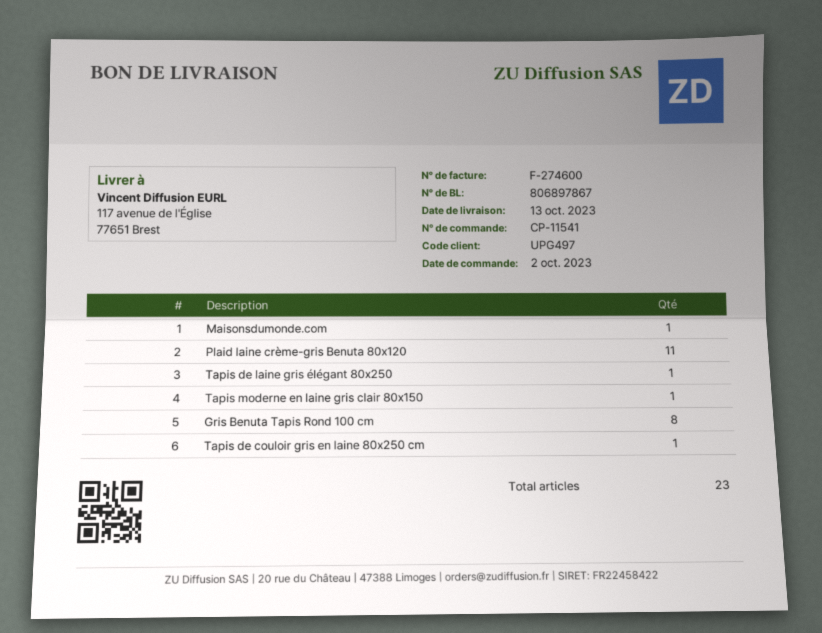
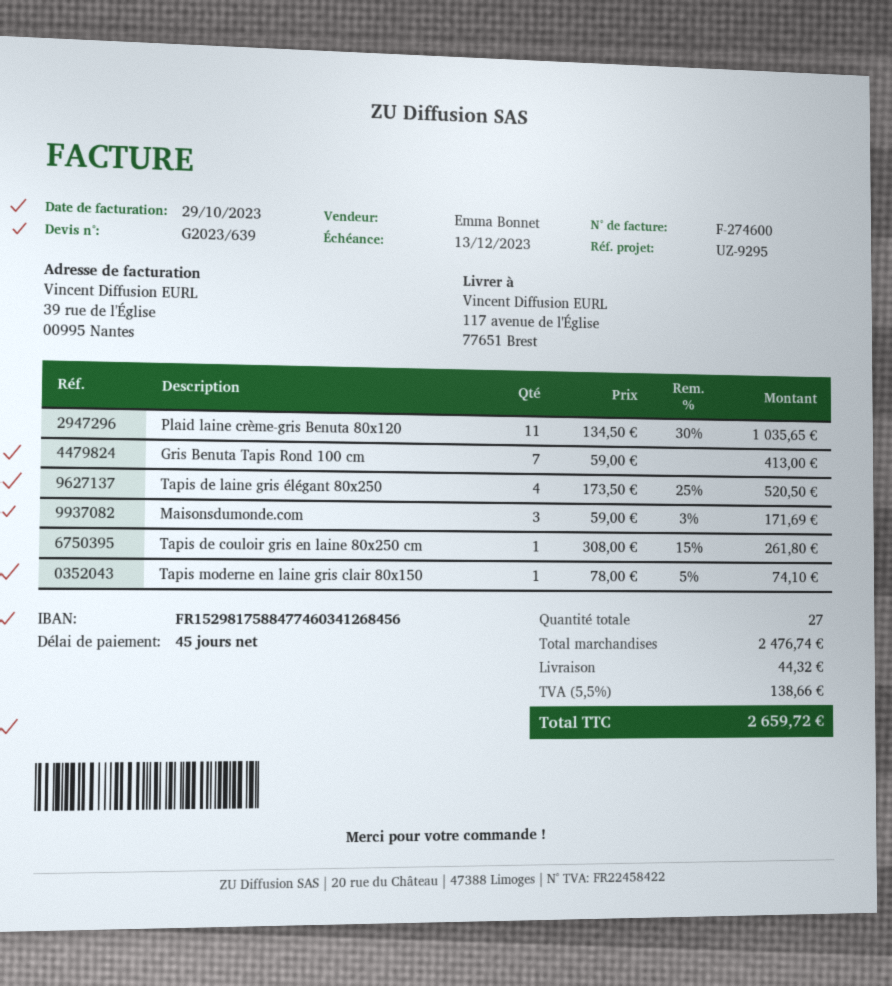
Maisonsdumonde.com: 1 -> 3
Tapis de laine gris élégant 80x250: 1 -> 4
Gris Benuta Tapis Rond 100 cm: 8 -> 7
total quantity: 23 -> 27

